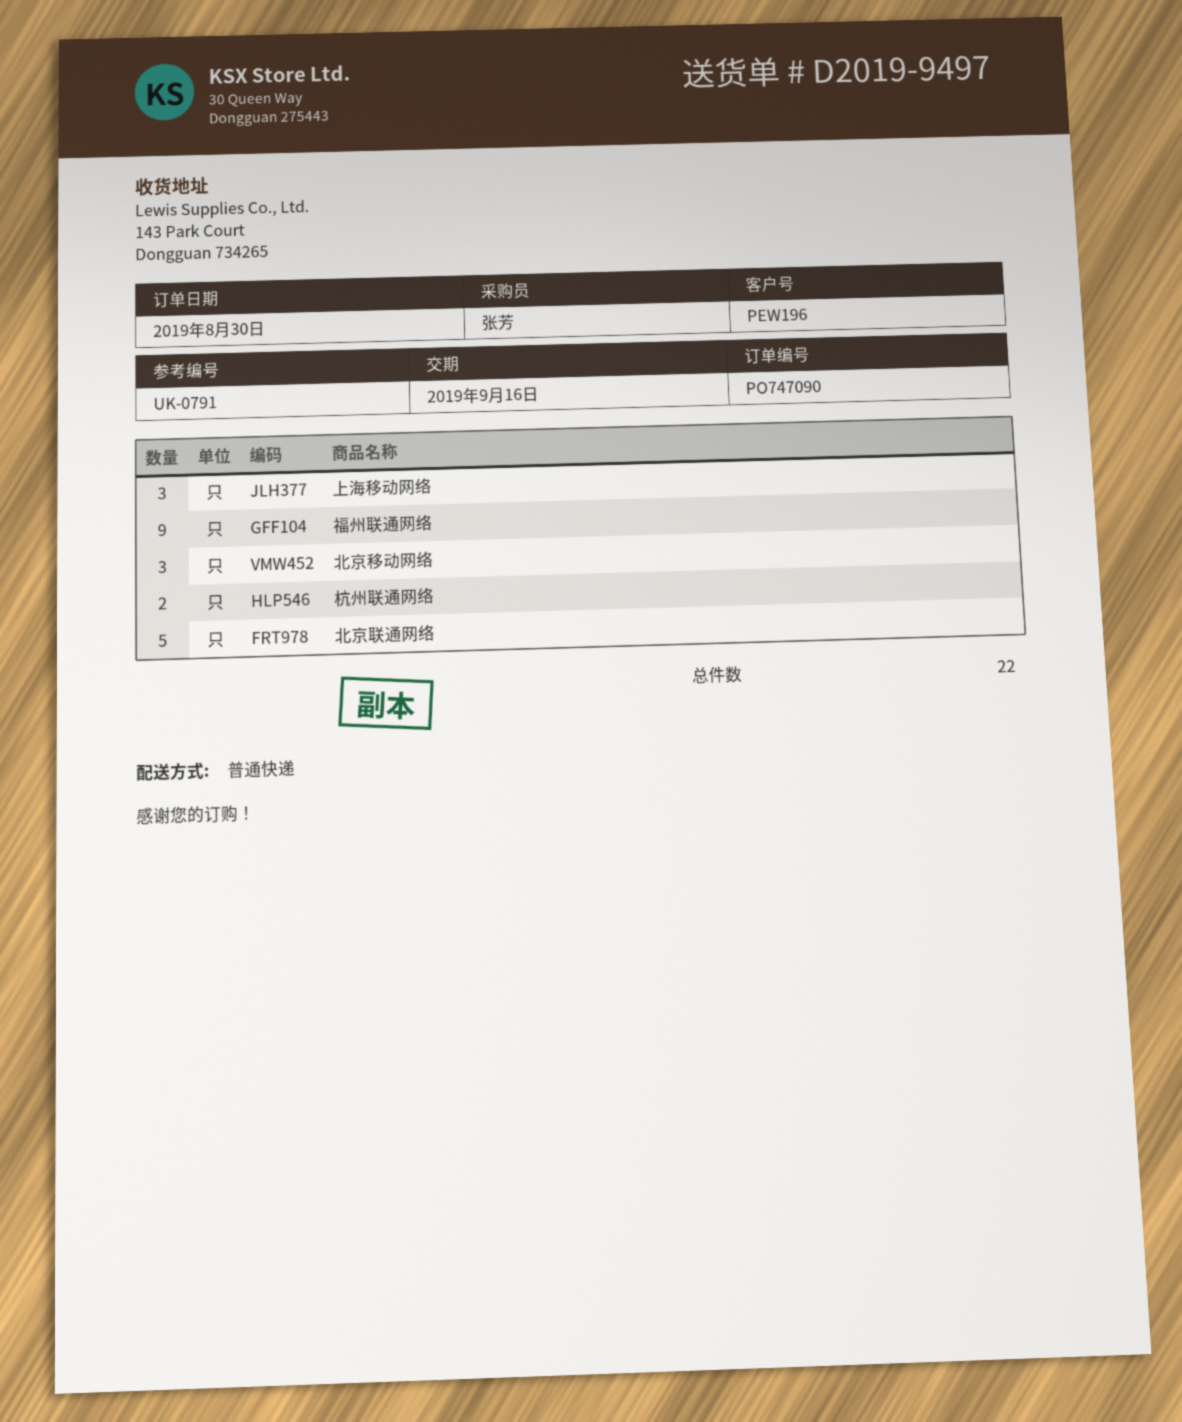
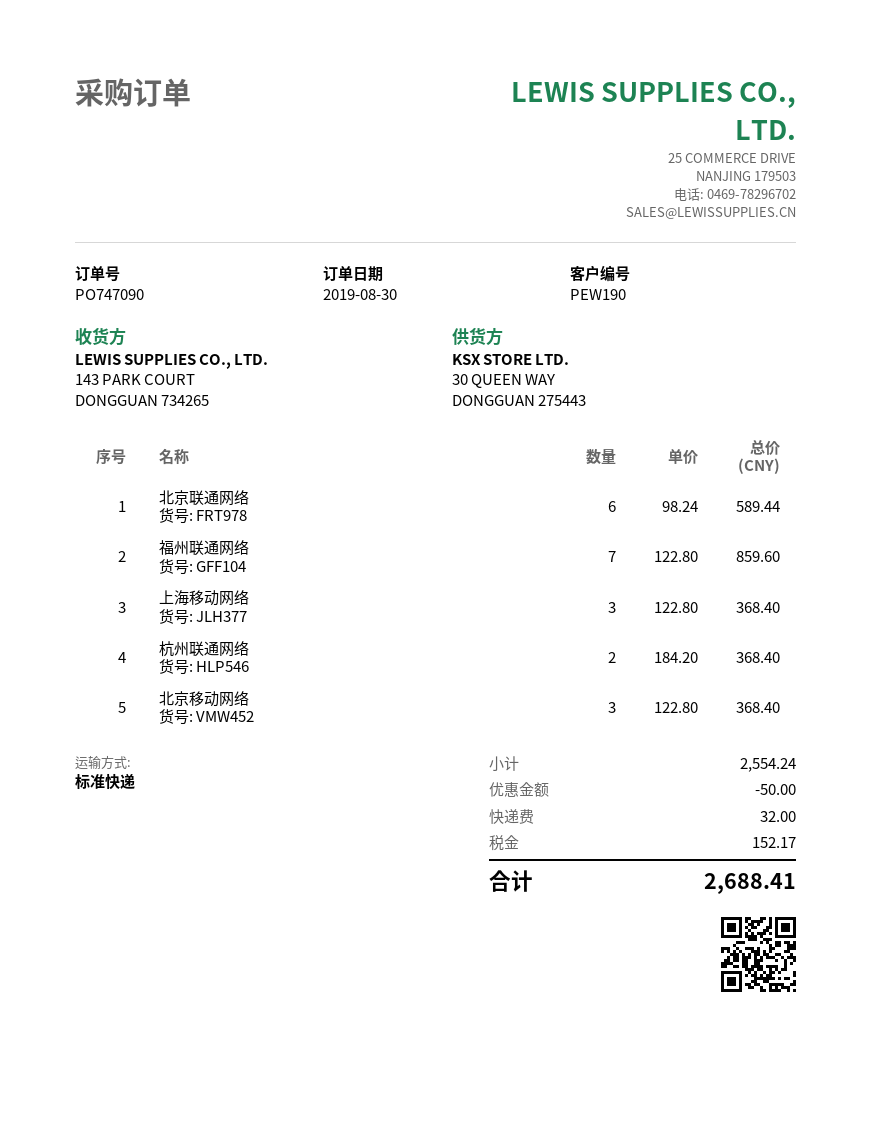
customer number: PEW196 -> PEW190
福州联通网络: 9 -> 7
北京联通网络: 5 -> 6

